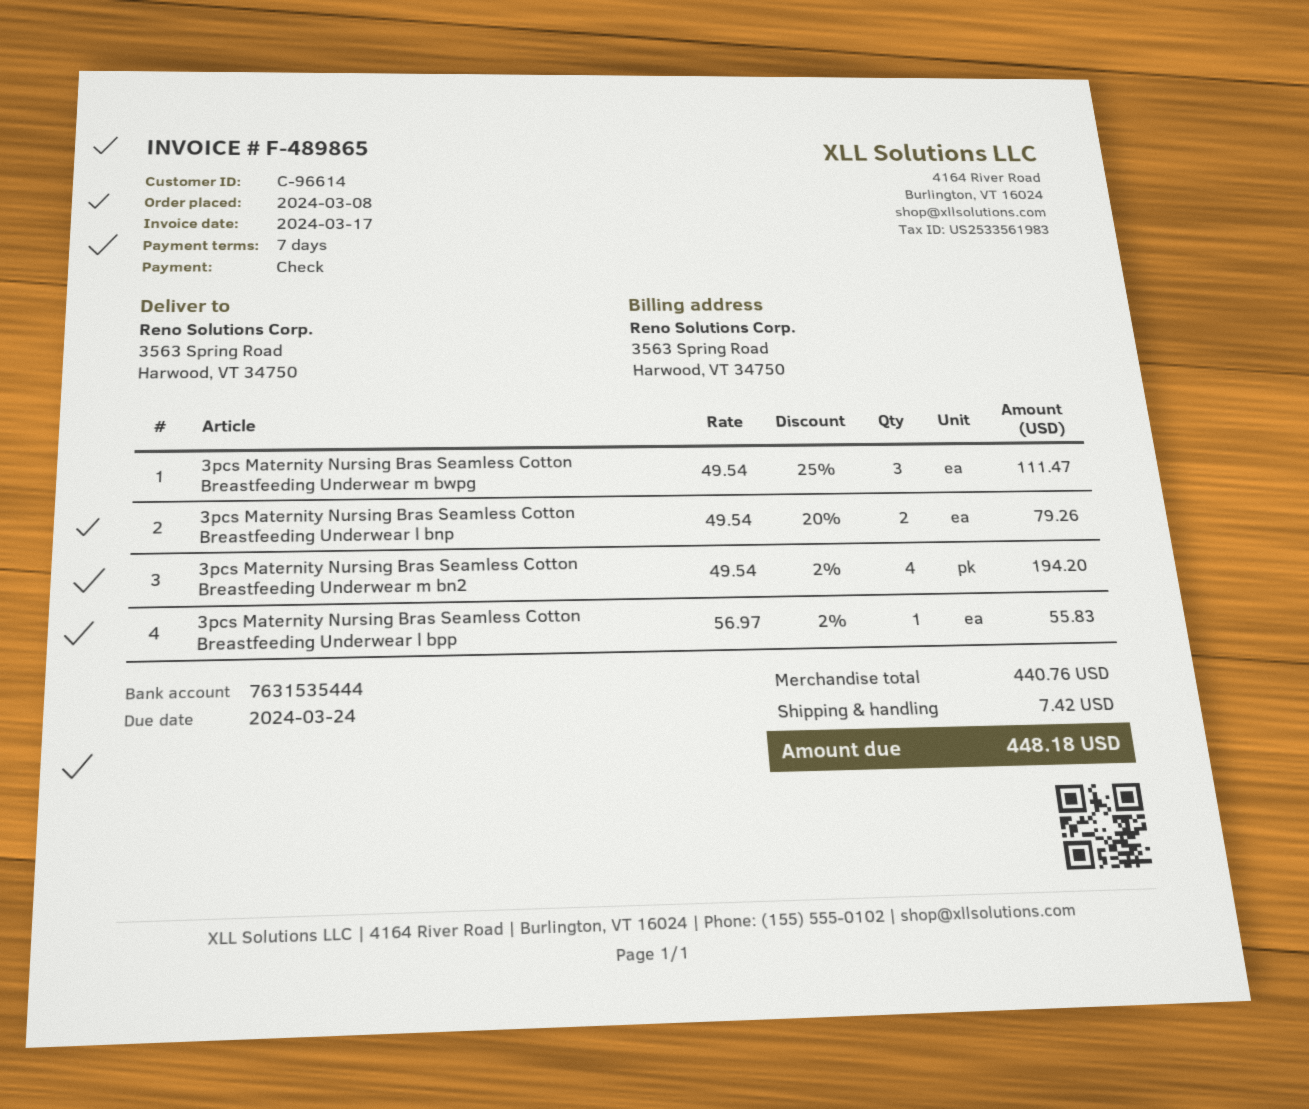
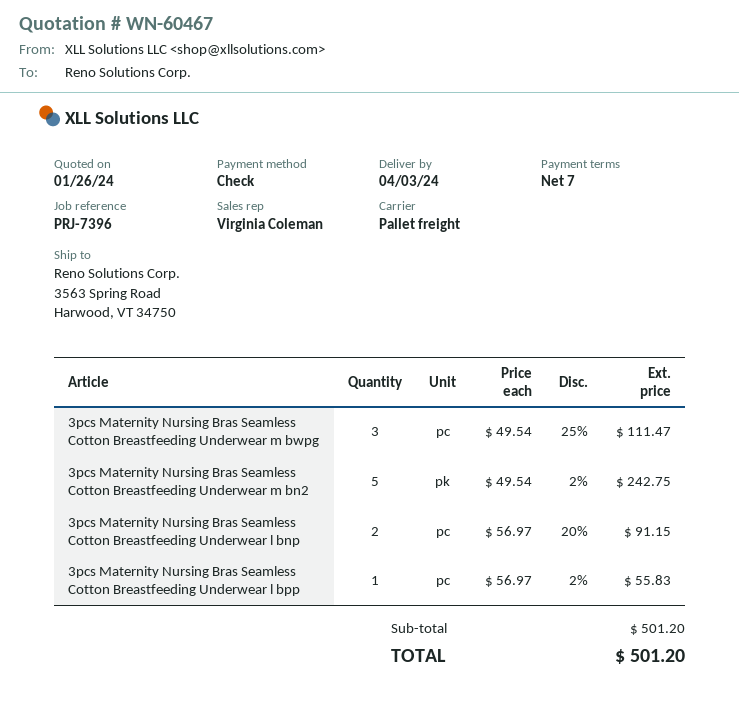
3pcs Maternity Nursing Bras Seamless Cotton Breastfeeding Underwear l bnp: 2 x 49.54 - 20% = 79.26 -> 2 x 56.97 - 20% = 91.15
3pcs Maternity Nursing Bras Seamless Cotton Breastfeeding Underwear m bn2: 4 x 49.54 - 2% = 194.20 -> 5 x 49.54 - 2% = 242.75
subtotal: 440.76 -> 501.20
shipping: 7.42 -> none
total: 448.18 -> 501.20

